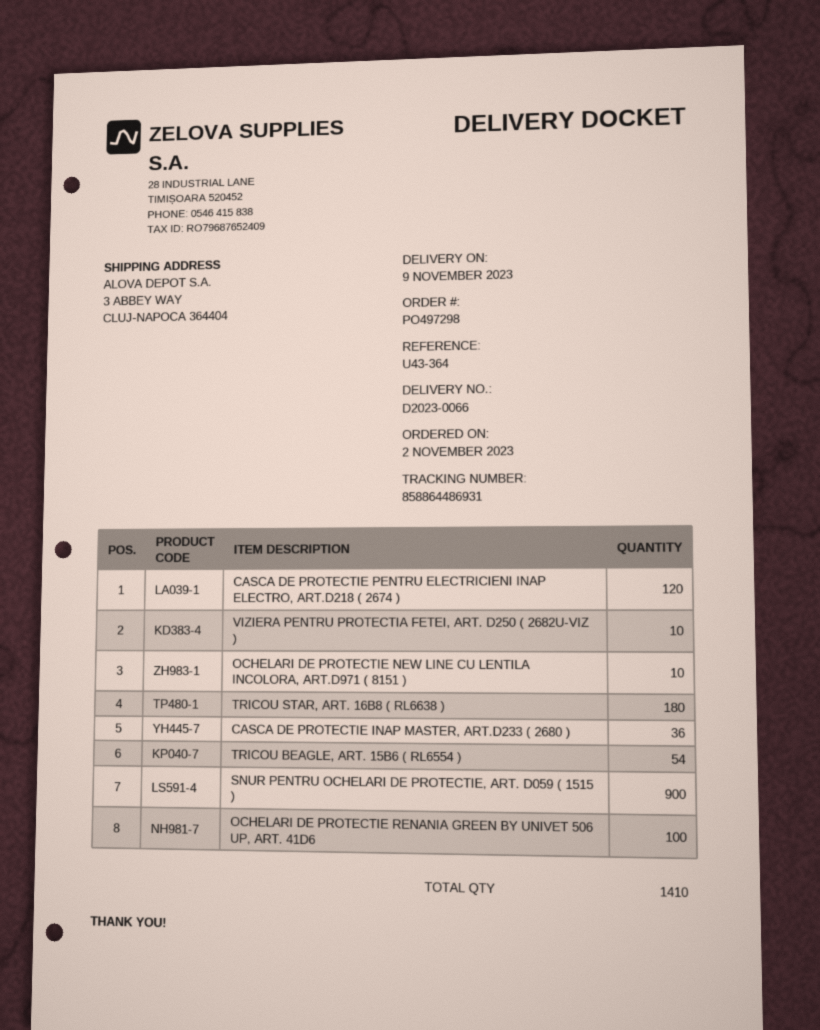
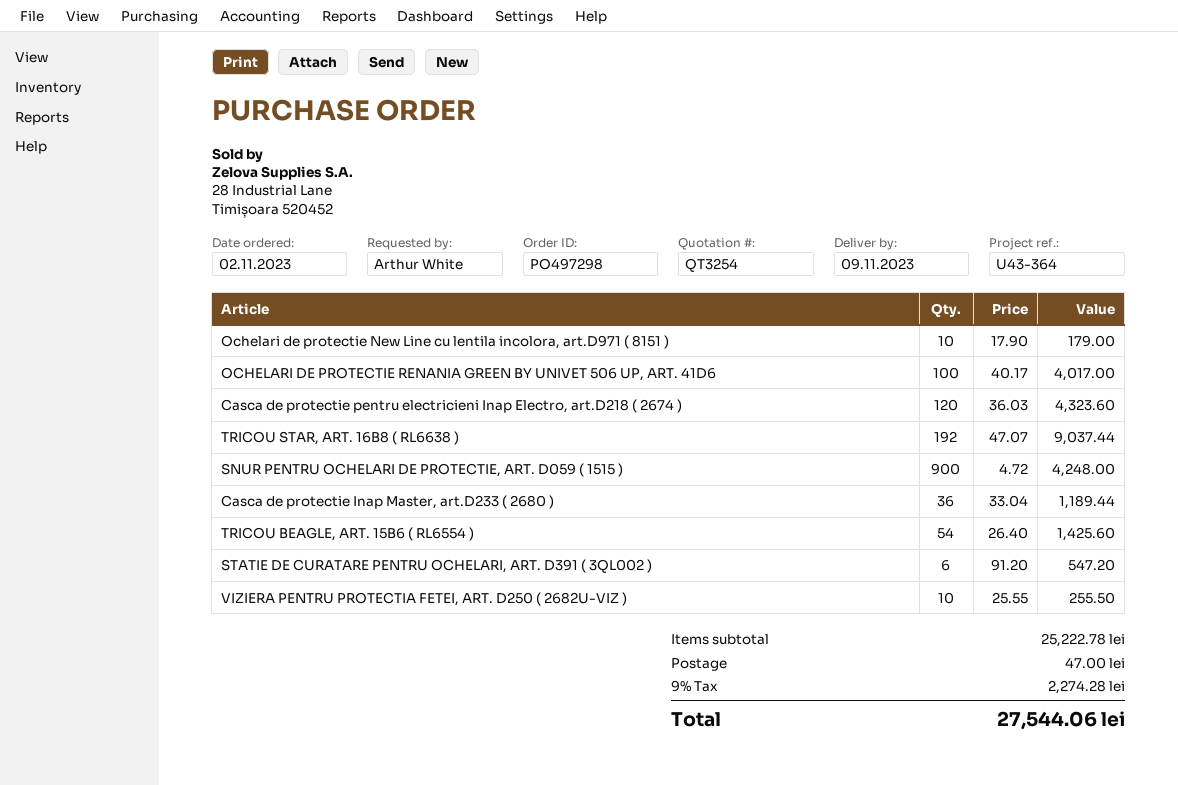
TRICOU STAR, ART. 16B8 ( RL6638 ): 180 -> 192
STATIE DE CURATARE PENTRU OCHELARI, ART. D391 ( 3QL002 ): none -> 6

